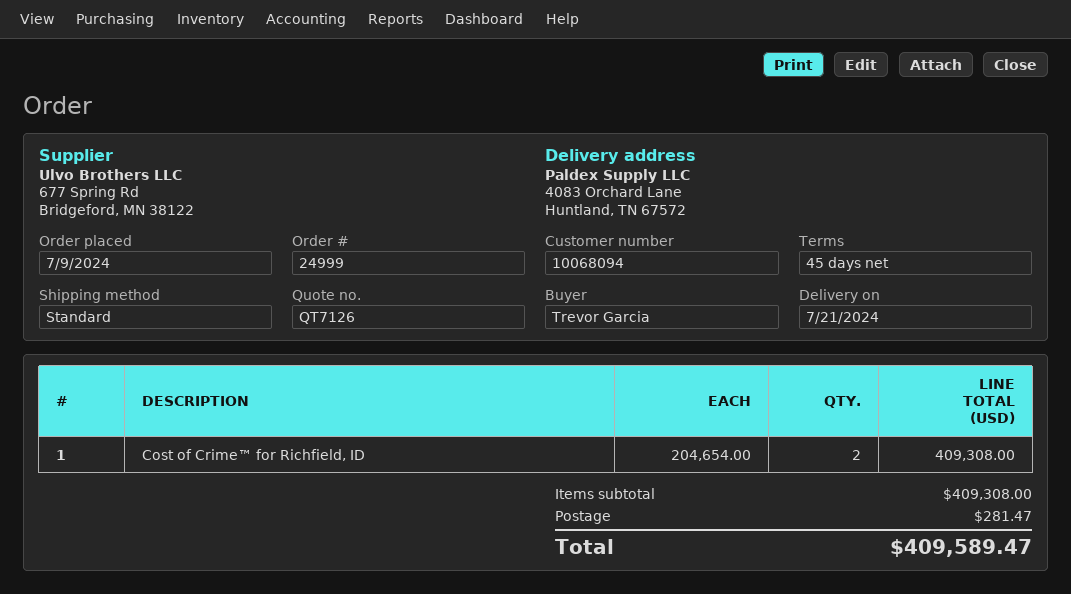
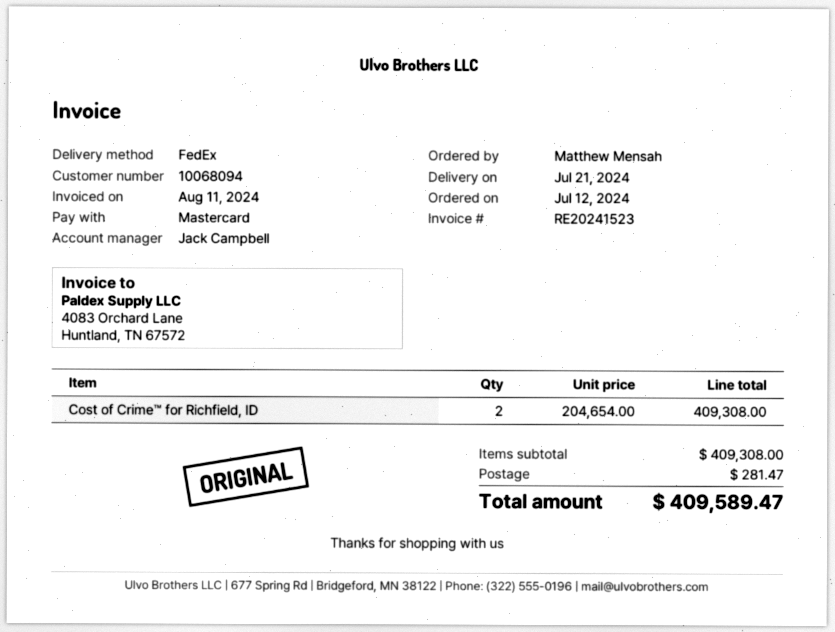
order date: 2024-07-09 -> 2024-07-12
ordered by: Trevor Garcia -> Matthew Mensah
shipping method: standard -> FedEx

